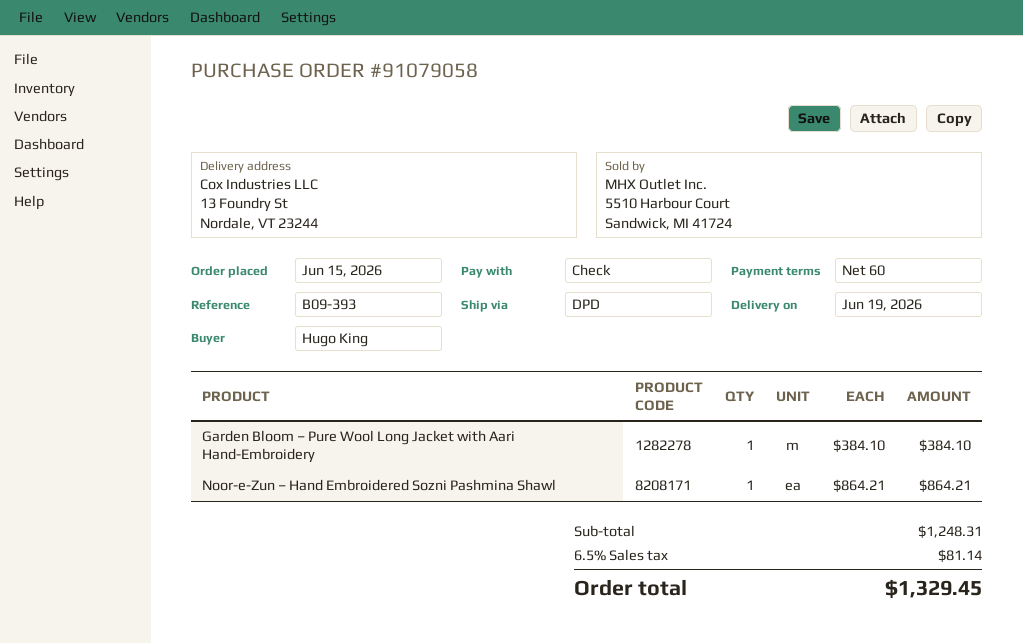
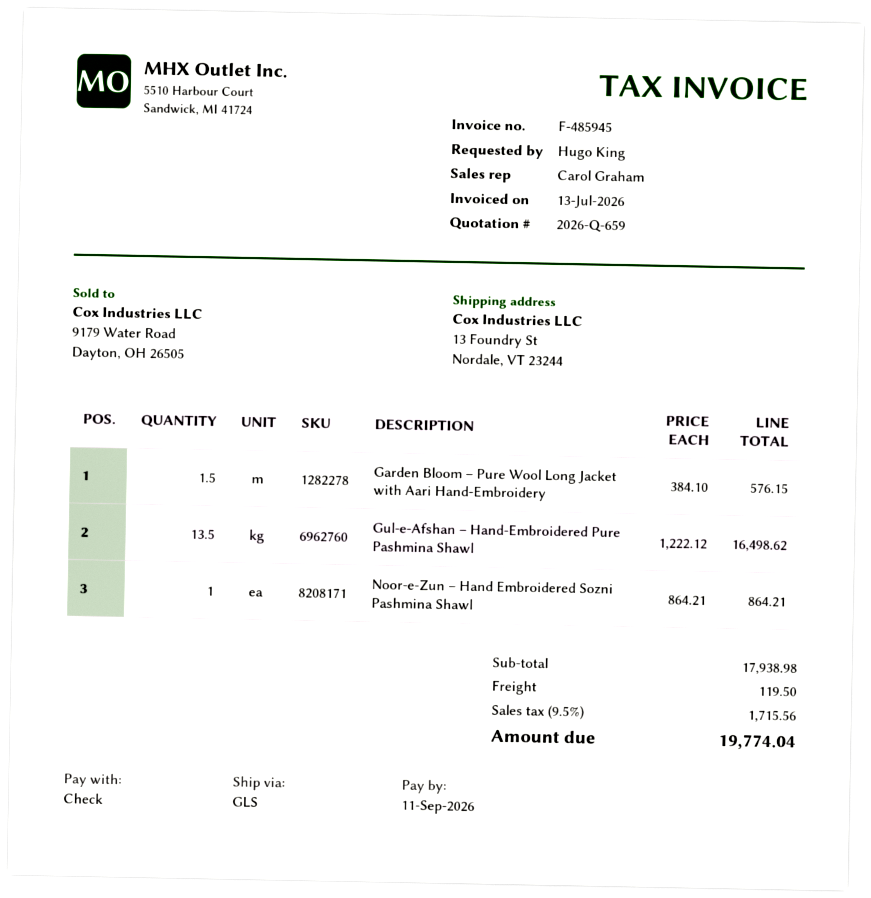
shipping method: DPD -> GLS
Garden Bloom – Pure Wool Long Jacket with Aari Hand-Embroidery: 1 x 384.10 = 384.10 -> 1.5 x 384.10 = 576.15
Gul-e-Afshan – Hand-Embroidered Pure Pashmina Shawl: none -> 13.5 x 1222.12 = 16498.62
subtotal: 1248.31 -> 17938.98
shipping: none -> 119.50
tax: 6.5% = 81.14 -> 9.5% = 1715.56
total: 1329.45 -> 19774.04

